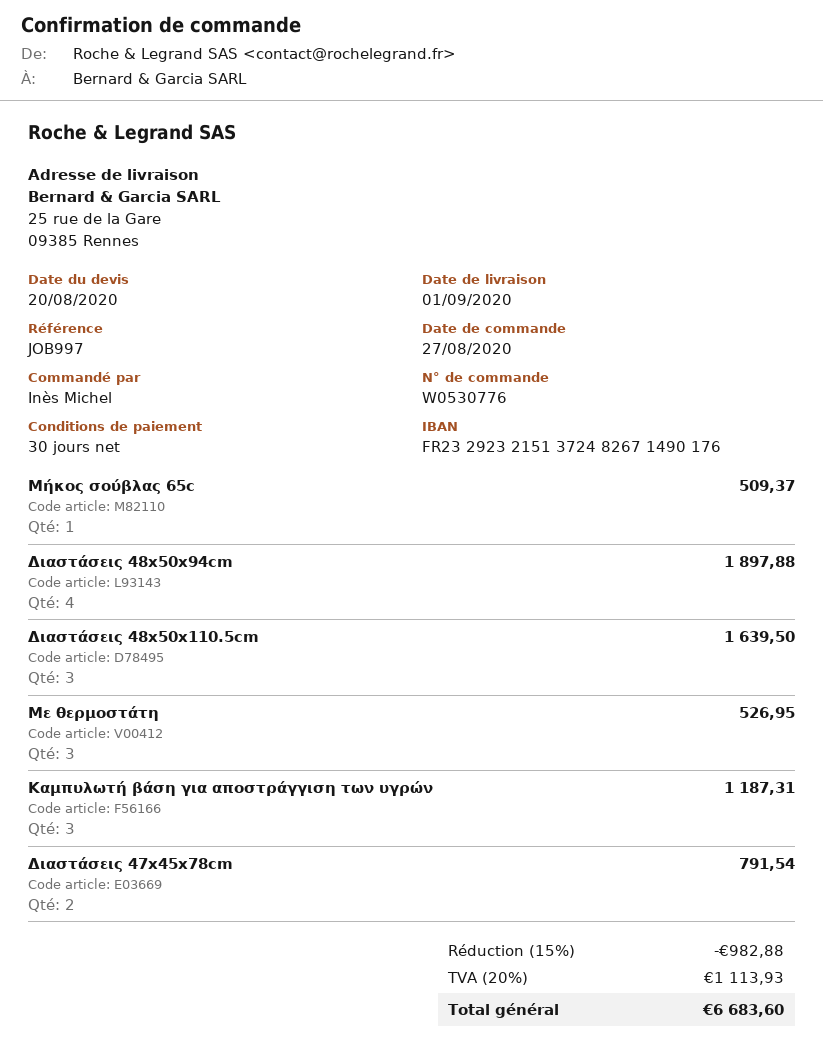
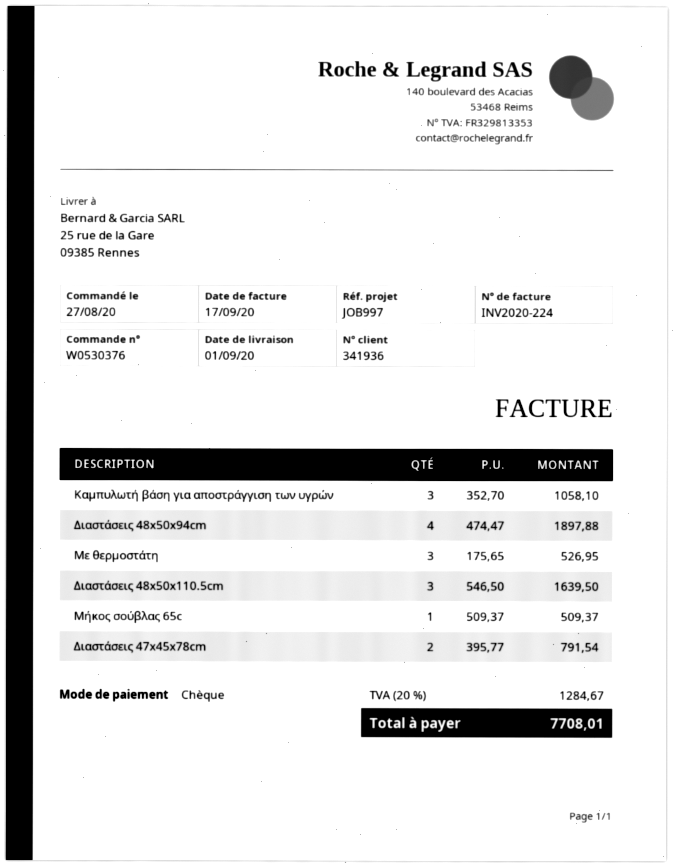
order number: W0530776 -> W0530376
Καμπυλωτή βάση για αποστράγγιση των υγρών: 3 for 1187.31 -> 3 for 1058.10
discount: 15% = 982.88 -> none
tax: 20% = 1113.93 -> 20% = 1284.67
total: 6683.60 -> 7708.01

